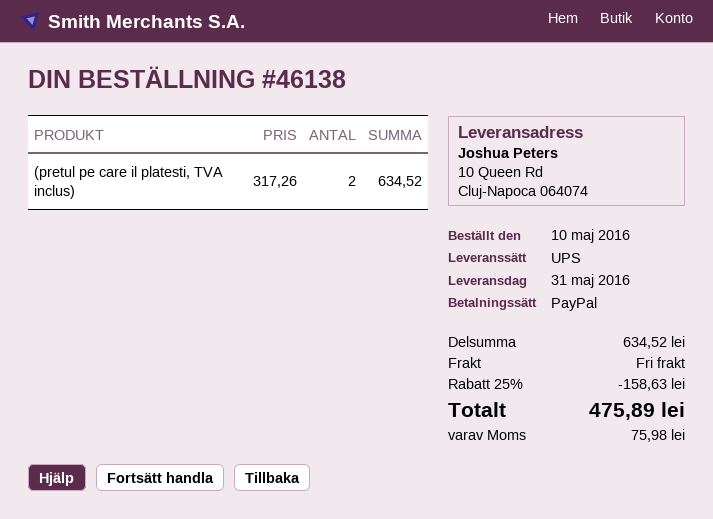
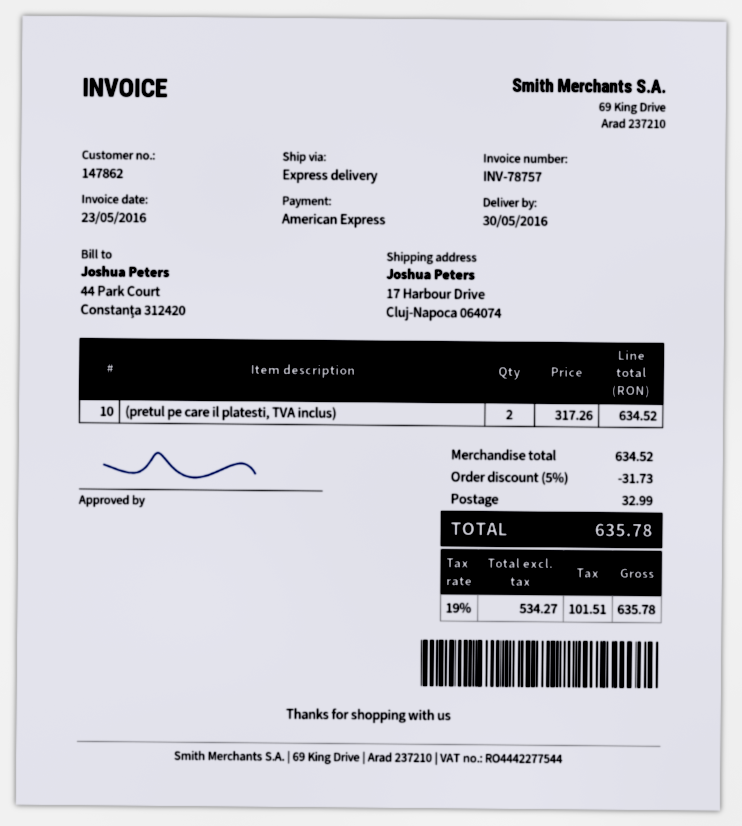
delivery date: 2016-05-31 -> 2016-05-30
payment method: PayPal -> American Express
shipping method: UPS -> express
ship to: 10 Queen Rd, Cluj-Napoca 064074 -> 17 Harbour Drive, Cluj-Napoca 064074
discount: 25% = 158.63 -> 5% = 31.73
shipping: 0.00 -> 32.99
tax: 75.98 -> 101.51
total: 475.89 -> 635.78

